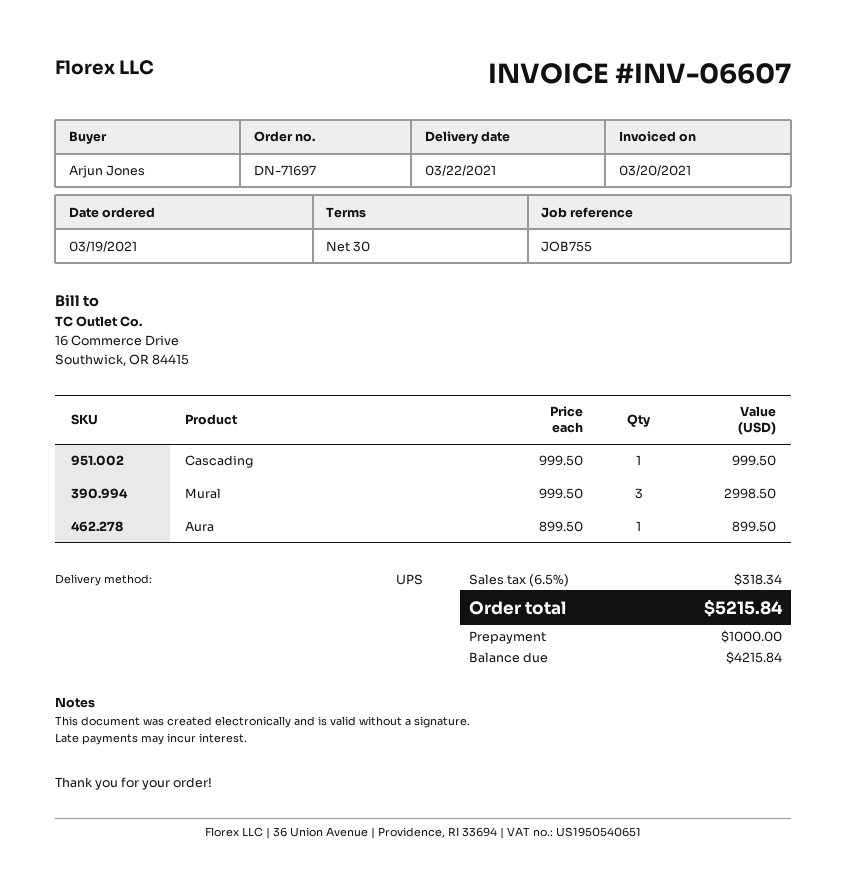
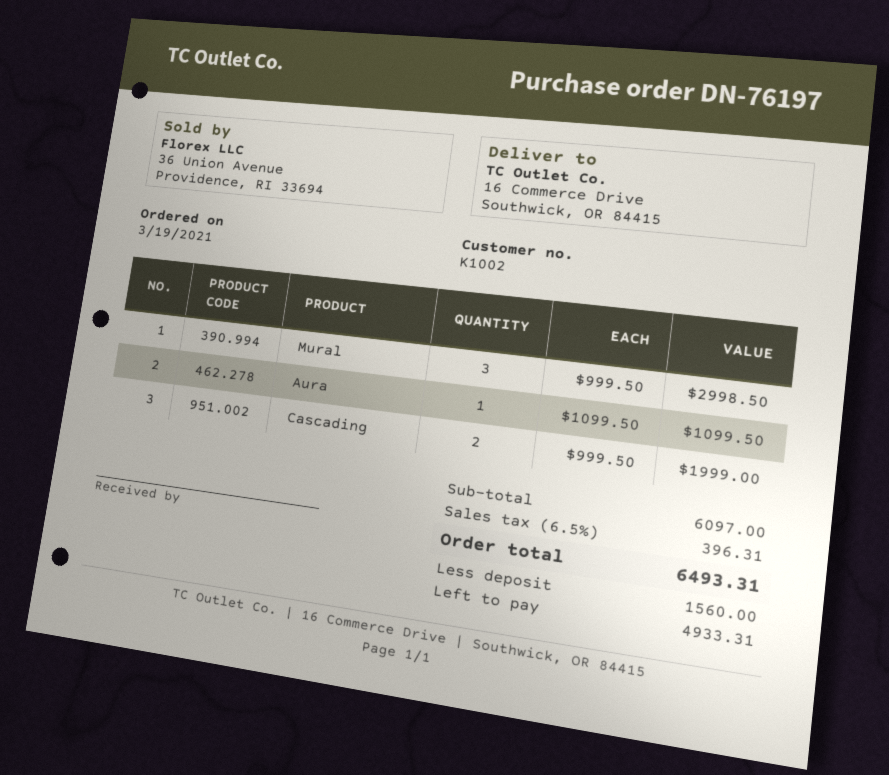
order number: DN-71697 -> DN-76197
Cascading: 1 x 999.50 = 999.50 -> 2 x 999.50 = 1999.00
Aura: 1 x 899.50 = 899.50 -> 1 x 1099.50 = 1099.50
tax: 6.5% = 318.34 -> 6.5% = 396.31
total: 5215.84 -> 6493.31
deposit: 1000.00 -> 1560.00
balance: 4215.84 -> 4933.31

